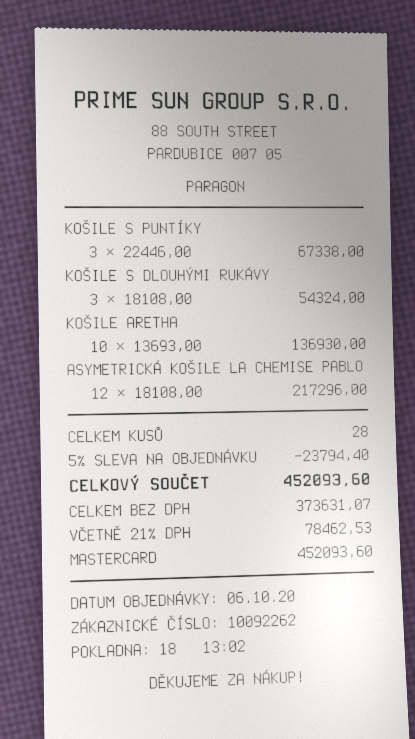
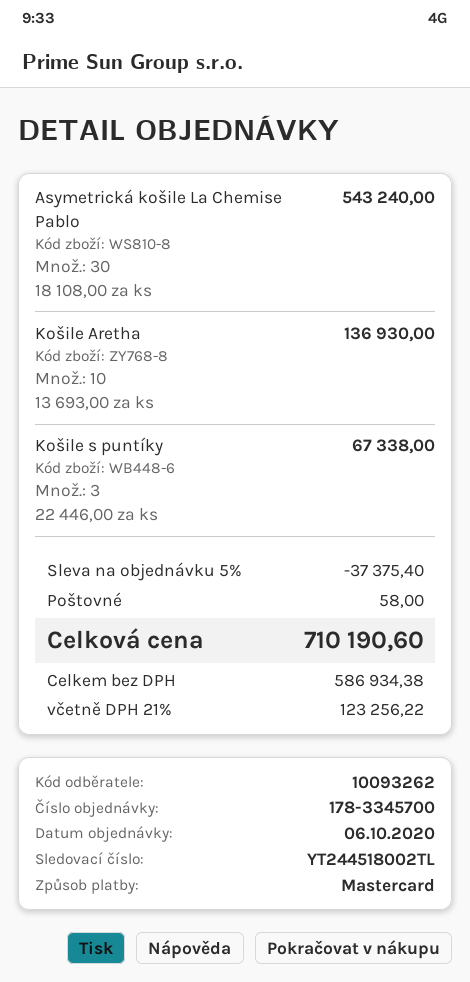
customer number: 10092262 -> 10093262
KOŠILE S DLOUHÝMI RUKÁVY: 3 x 18108.00 = 54324.00 -> none
ASYMETRICKÁ KOŠILE LA CHEMISE PABLO: 12 x 18108.00 = 217296.00 -> 30 x 18108.00 = 543240.00
discount: 5% = 23794.40 -> 5% = 37375.40
shipping: none -> 58.00
net: 373631.07 -> 586934.38
tax: 21% = 78462.53 -> 21% = 123256.22
total: 452093.60 -> 710190.60

